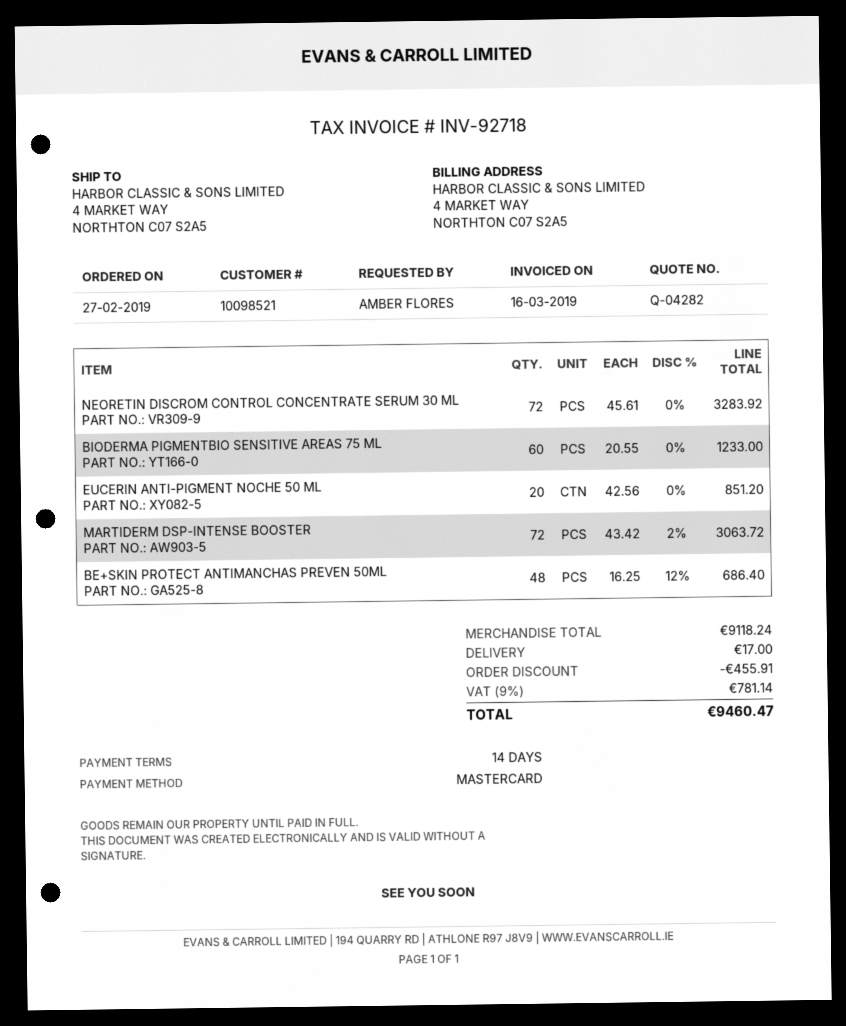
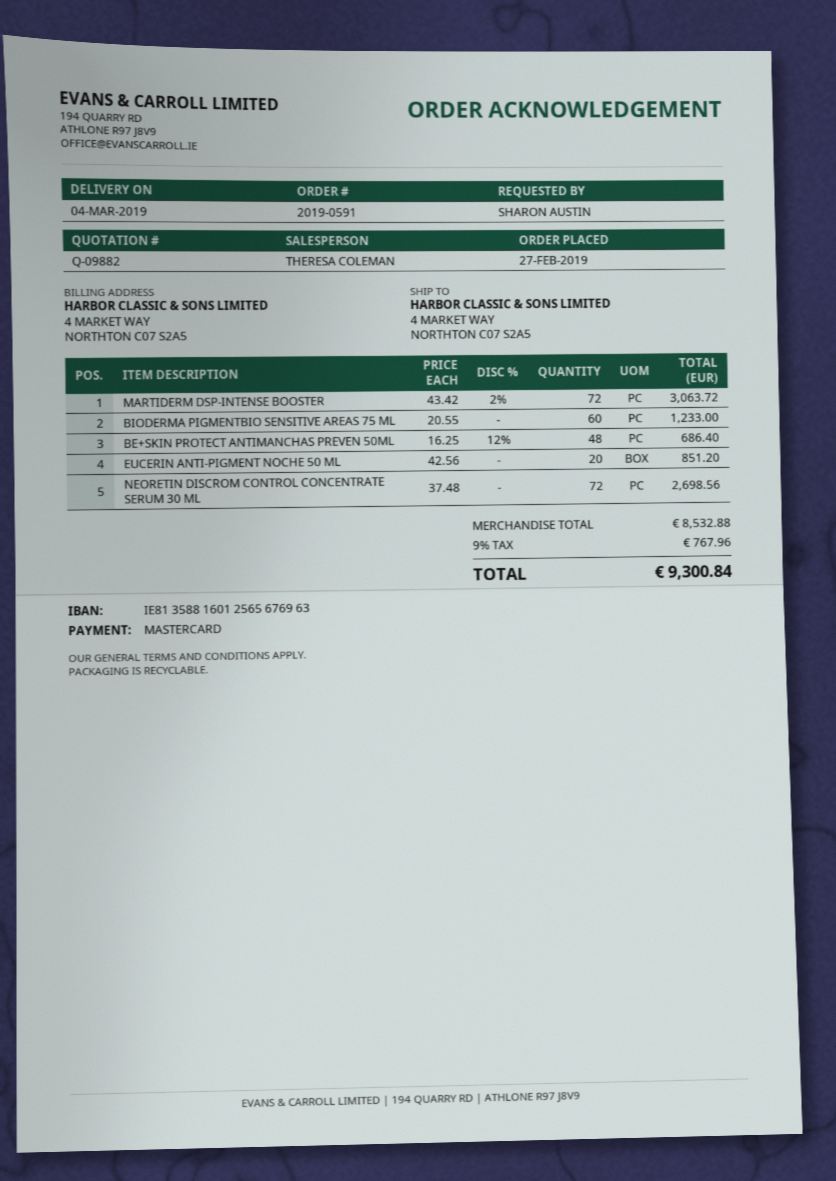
quote number: Q-04282 -> Q-09882
ordered by: AMBER FLORES -> SHARON AUSTIN
NEORETIN DISCROM CONTROL CONCENTRATE SERUM 30 ML: 72 x 45.61 = 3283.92 -> 72 x 37.48 = 2698.56
subtotal: 9118.24 -> 8532.88
discount: 455.91 -> none
shipping: 17.00 -> none
tax: 9% = 781.14 -> 9% = 767.96
total: 9460.47 -> 9300.84

